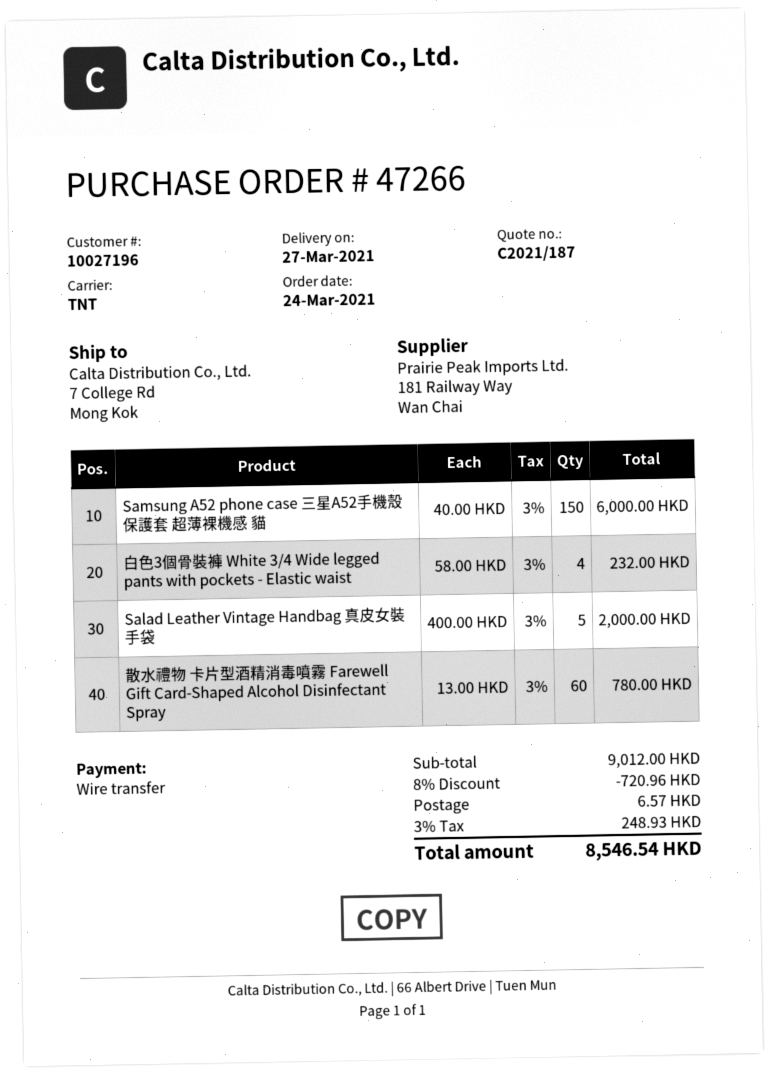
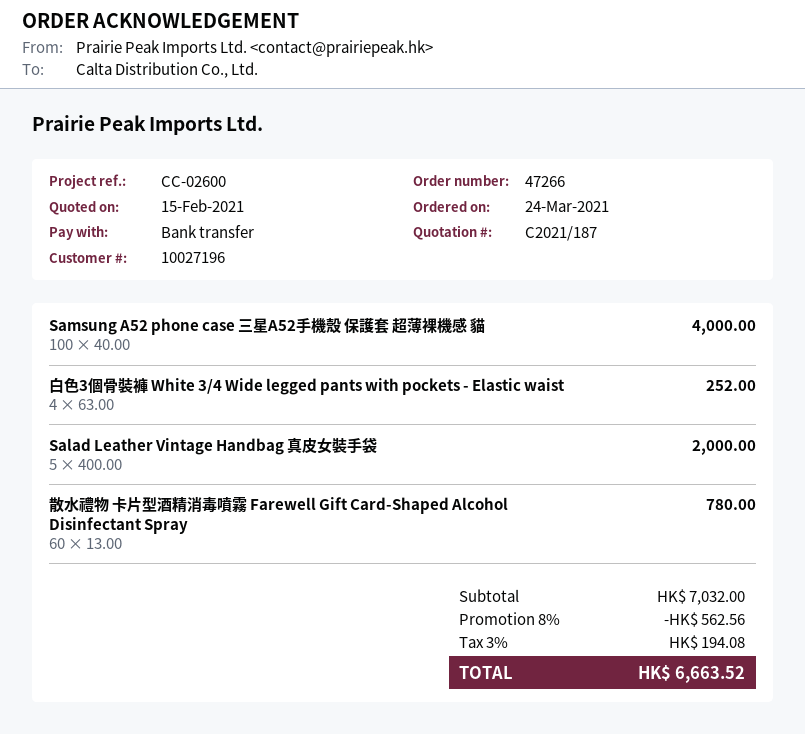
Samsung A52 phone case 三星A52手機殼 保護套 超薄裸機感 貓: 150 x 40.00 = 6000.00 -> 100 x 40.00 = 4000.00
白色3個骨裝褲 White 3/4 Wide legged pants with pockets - Elastic waist: 4 x 58.00 = 232.00 -> 4 x 63.00 = 252.00
subtotal: 9012.00 -> 7032.00
discount: 8% = 720.96 -> 8% = 562.56
shipping: 6.57 -> none
tax: 3% = 248.93 -> 3% = 194.08
total: 8546.54 -> 6663.52

